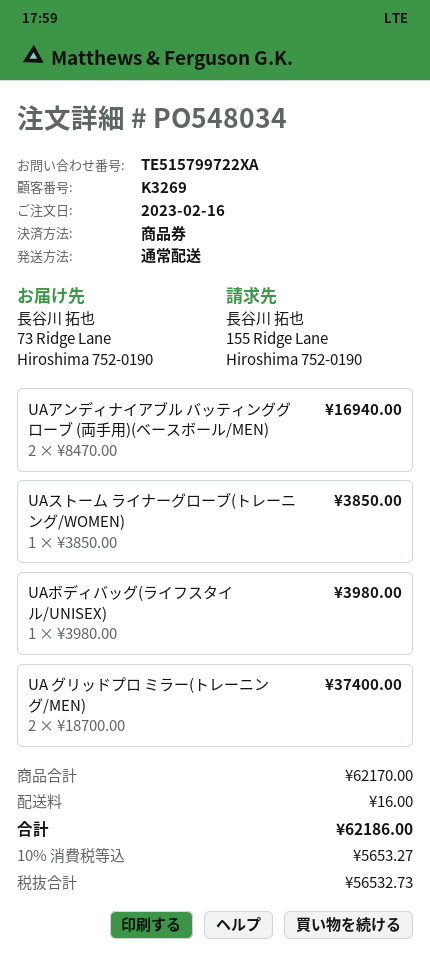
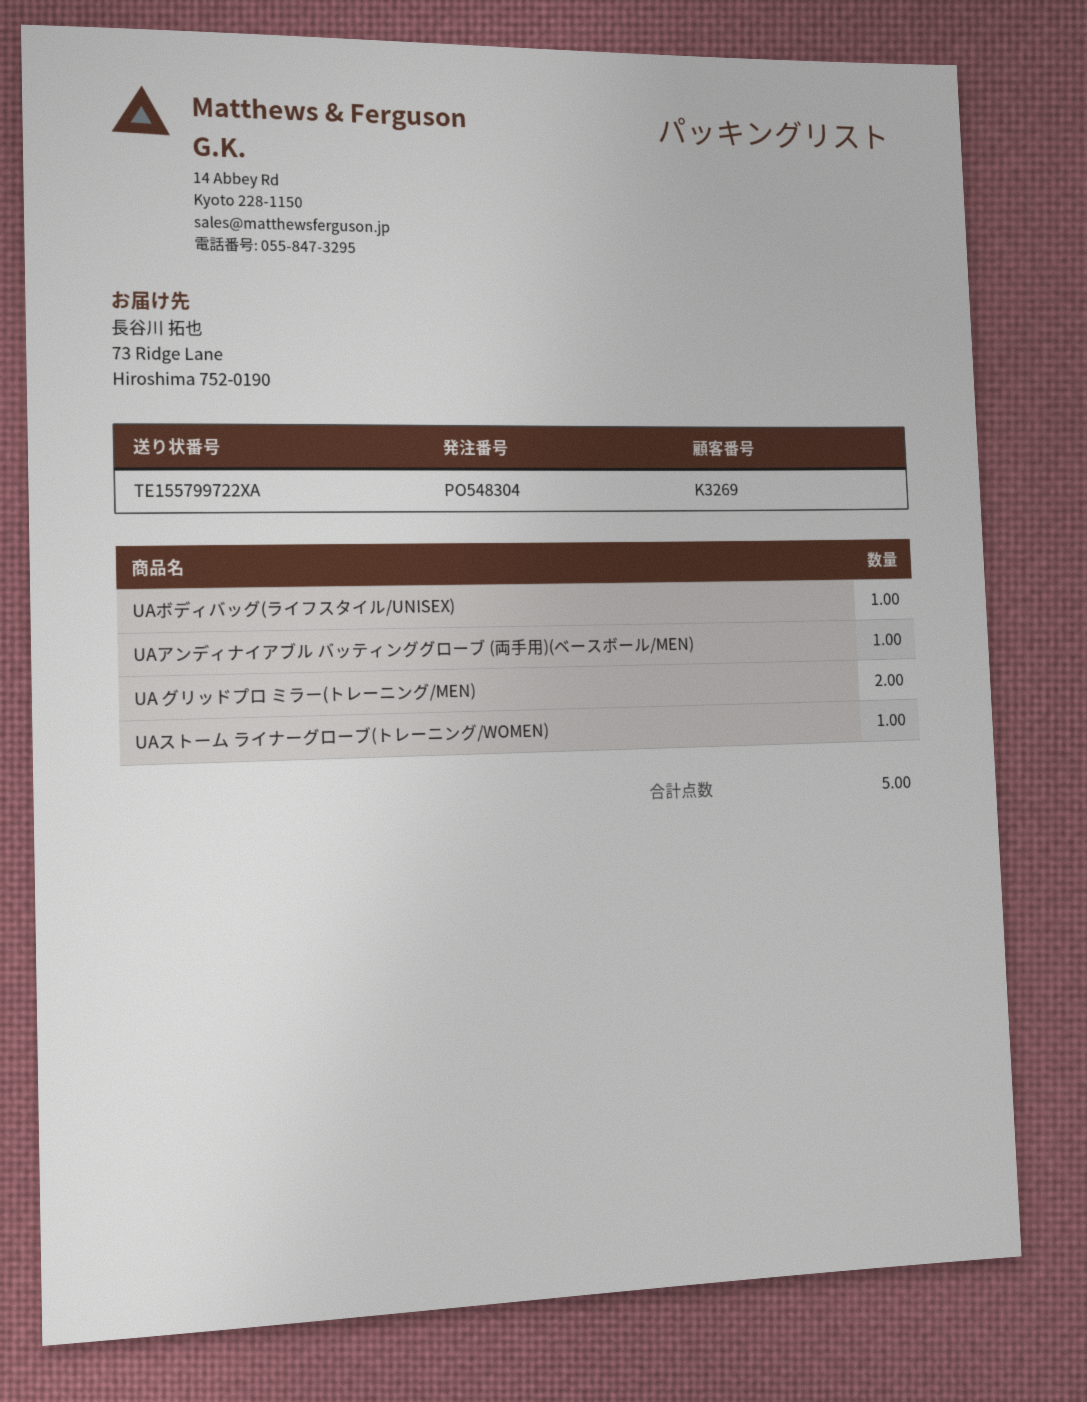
order number: PO548034 -> PO548304
tracking number: TE515799722XA -> TE155799722XA
UAアンディナイアブル バッティンググローブ (両手用)(ベースボール/MEN): 2 -> 1

